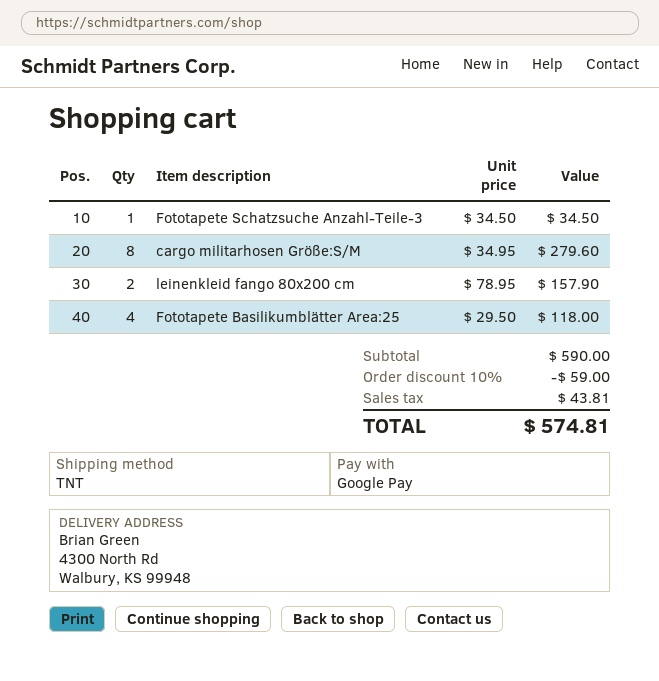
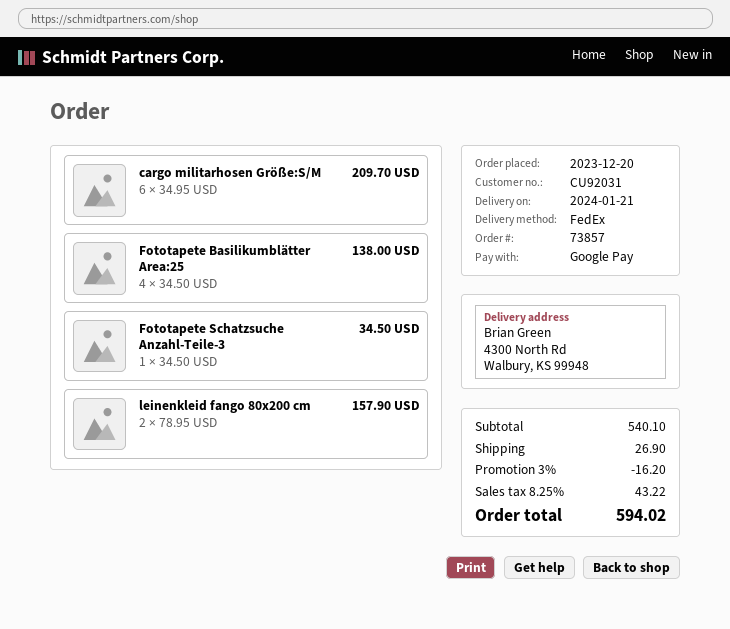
shipping method: TNT -> FedEx
cargo militarhosen Größe:S/M: 8 x 34.95 = 279.60 -> 6 x 34.95 = 209.70
Fototapete Basilikumblätter Area:25: 4 x 29.50 = 118.00 -> 4 x 34.50 = 138.00
subtotal: 590.00 -> 540.10
discount: 10% = 59.00 -> 3% = 16.20
shipping: none -> 26.90
tax: 43.81 -> 43.22
total: 574.81 -> 594.02

